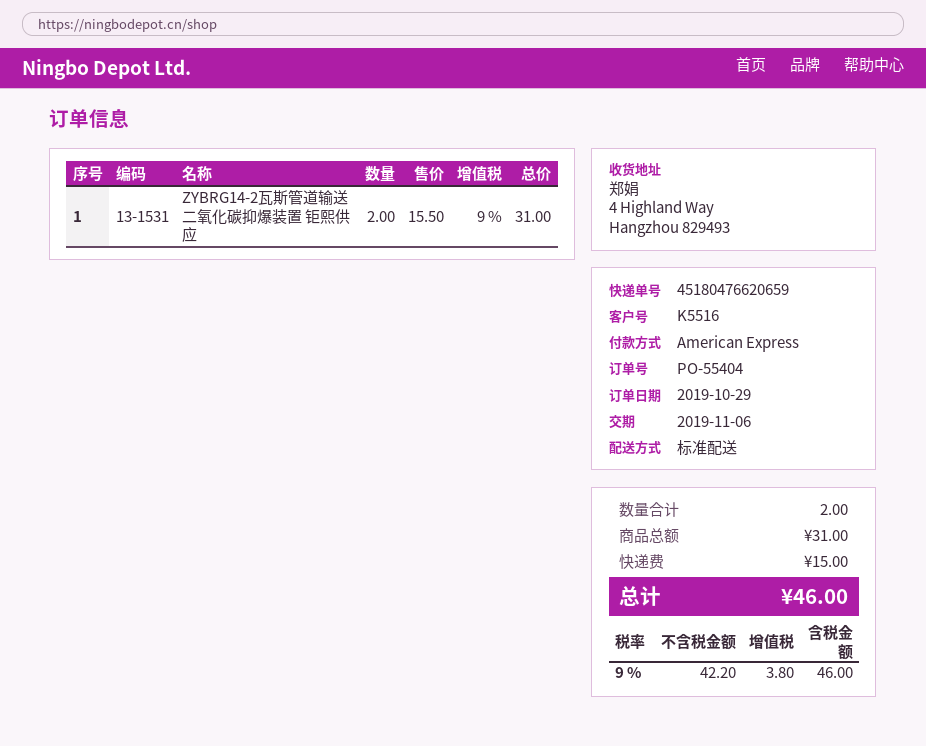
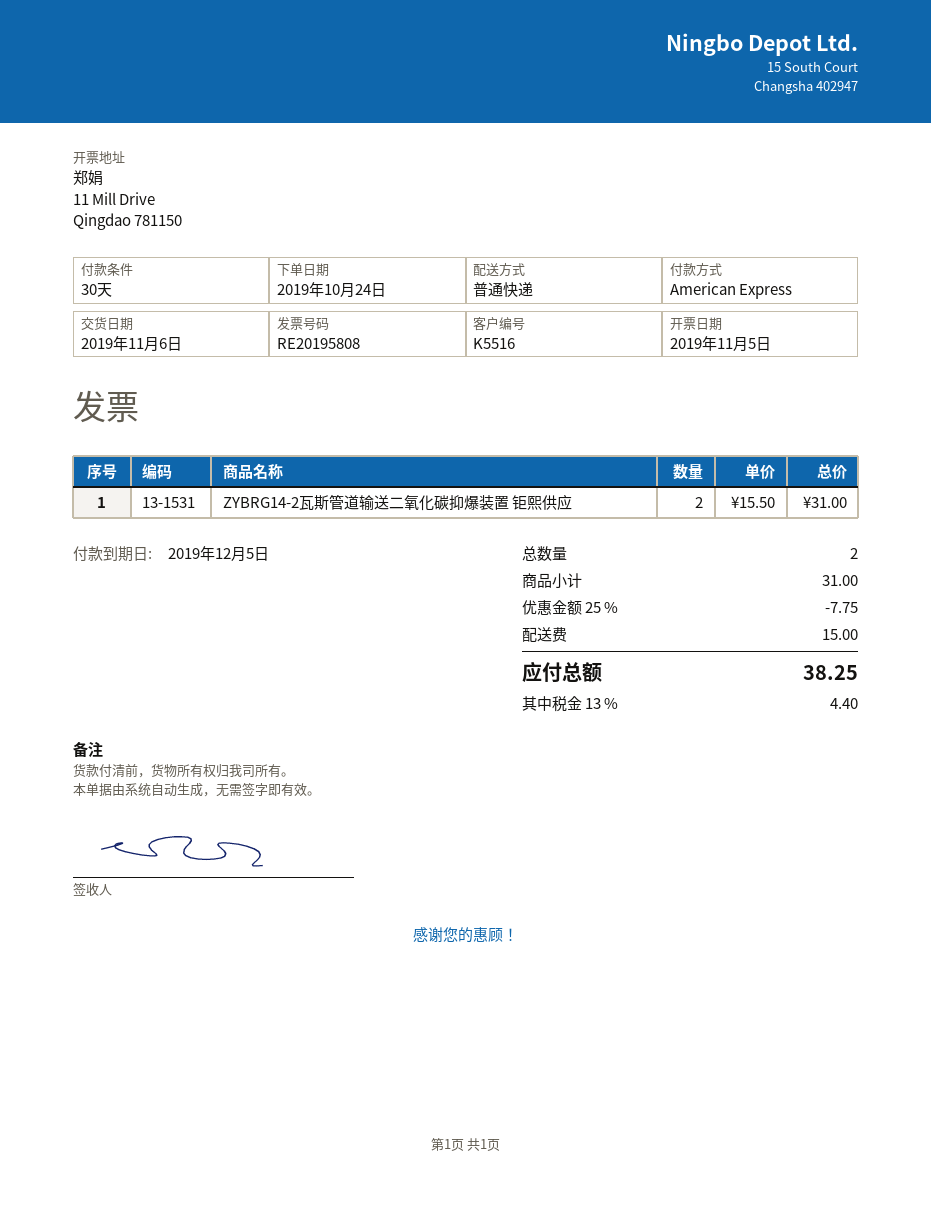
order date: 2019-10-29 -> 2019-10-24
discount: none -> 25% = 7.75
tax: 9% = 3.80 -> 13% = 4.40
total: 46.00 -> 38.25

